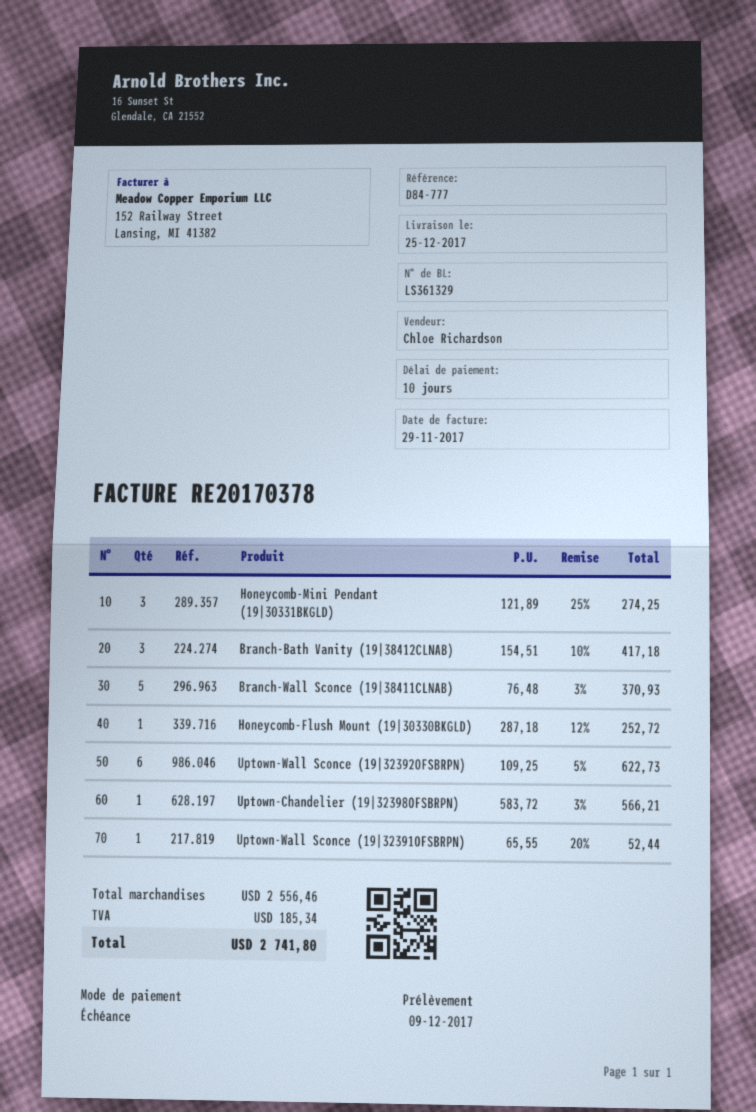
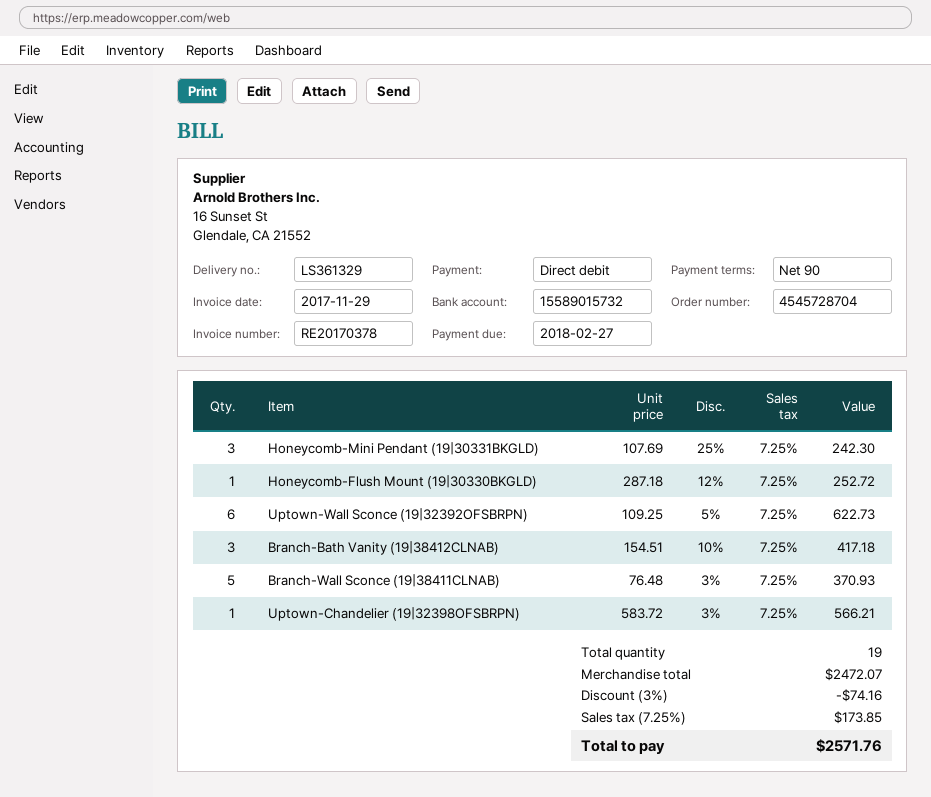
payment terms: 10 days -> 90 days
due date: 2017-12-09 -> 2018-02-27
Honeycomb-Mini Pendant (19|30331BKGLD): 3 x 121.89 - 25% = 274.25 -> 3 x 107.69 - 25% = 242.30
Uptown-Wall Sconce (19|32391OFSBRPN): 1 x 65.55 - 20% = 52.44 -> none
subtotal: 2556.46 -> 2472.07
discount: none -> 3% = 74.16
tax: 185.34 -> 173.85
total: 2741.80 -> 2571.76

